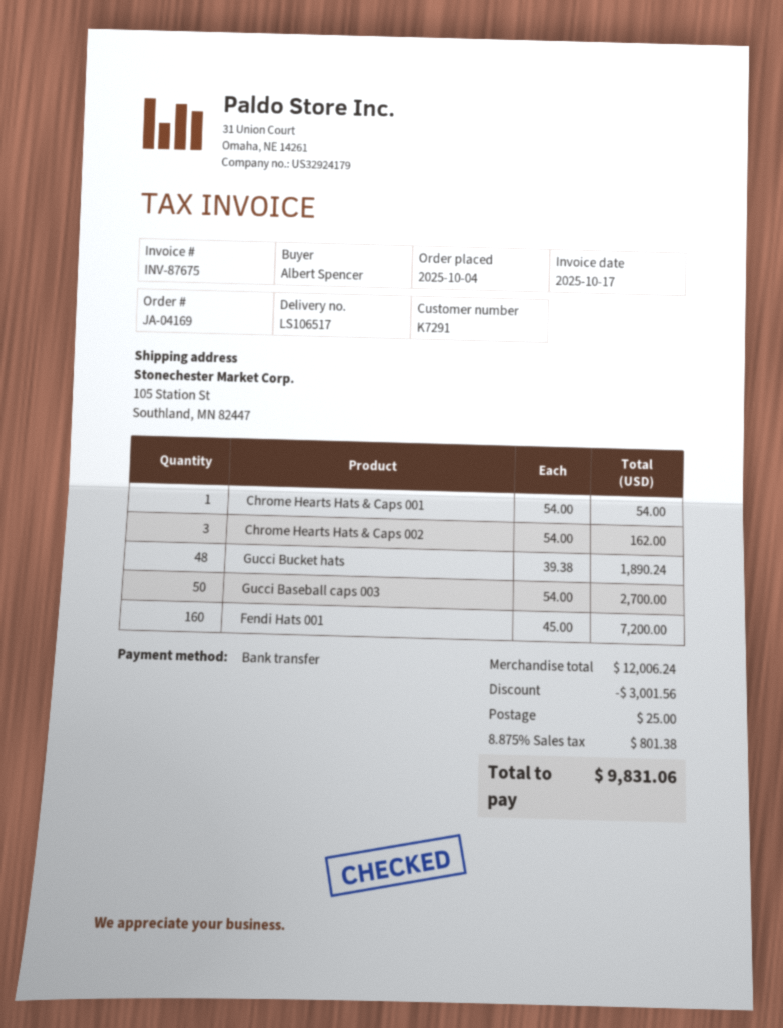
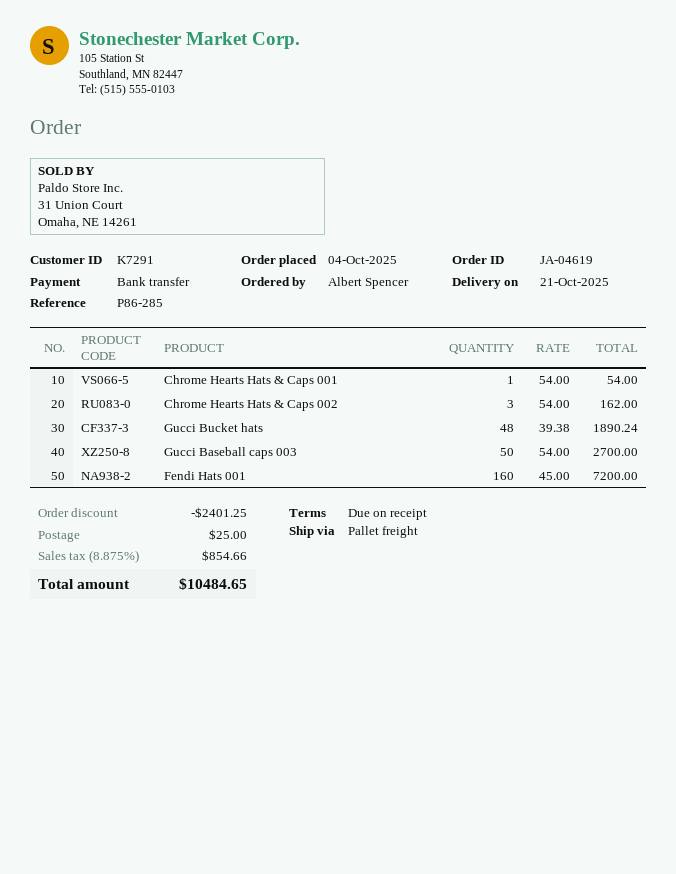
order number: JA-04169 -> JA-04619
discount: 3001.56 -> 2401.25
tax: 8.875% = 801.38 -> 8.875% = 854.66
total: 9831.06 -> 10484.65

